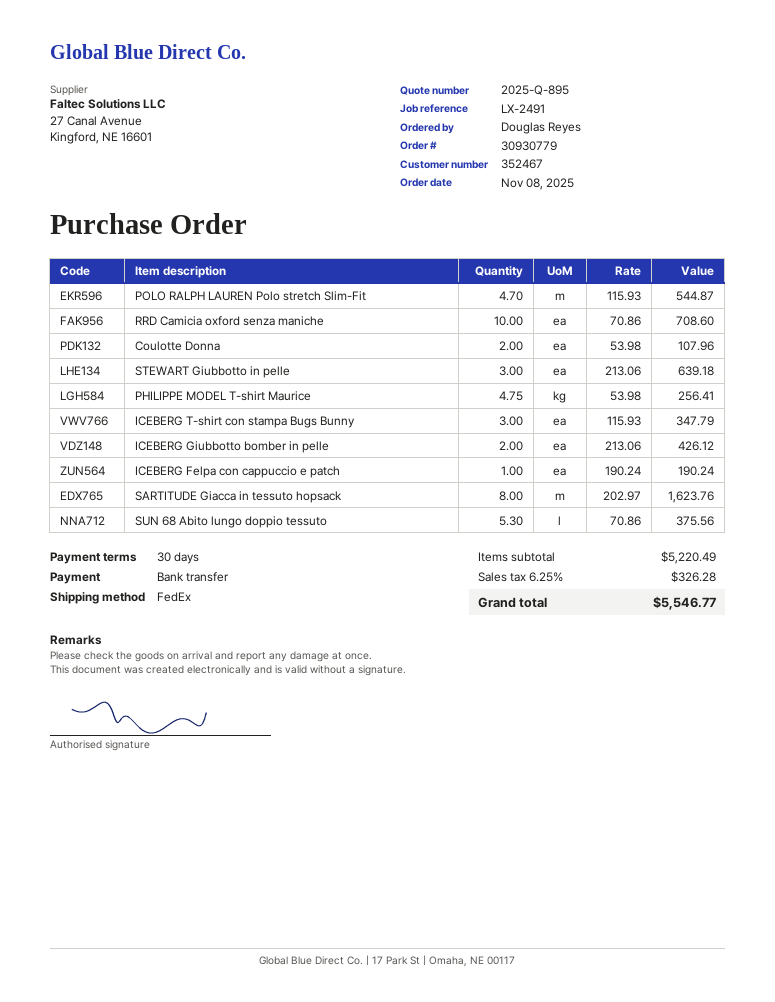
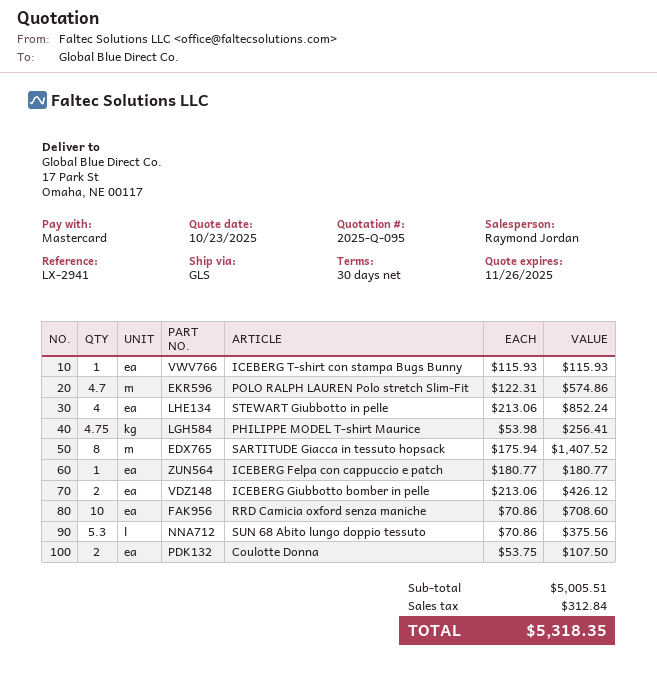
quote number: 2025-Q-895 -> 2025-Q-095
reference: LX-2491 -> LX-2941
payment method: bank transfer -> Mastercard
shipping method: FedEx -> GLS
POLO RALPH LAUREN Polo stretch Slim-Fit: 4.7 x 115.93 = 544.87 -> 4.7 x 122.31 = 574.86
Coulotte Donna: 2 x 53.98 = 107.96 -> 2 x 53.75 = 107.50
STEWART Giubbotto in pelle: 3 x 213.06 = 639.18 -> 4 x 213.06 = 852.24
ICEBERG T-shirt con stampa Bugs Bunny: 3 x 115.93 = 347.79 -> 1 x 115.93 = 115.93
ICEBERG Felpa con cappuccio e patch: 1 x 190.24 = 190.24 -> 1 x 180.77 = 180.77
SARTITUDE Giacca in tessuto hopsack: 8 x 202.97 = 1623.76 -> 8 x 175.94 = 1407.52
subtotal: 5220.49 -> 5005.51
tax: 326.28 -> 312.84
total: 5546.77 -> 5318.35

